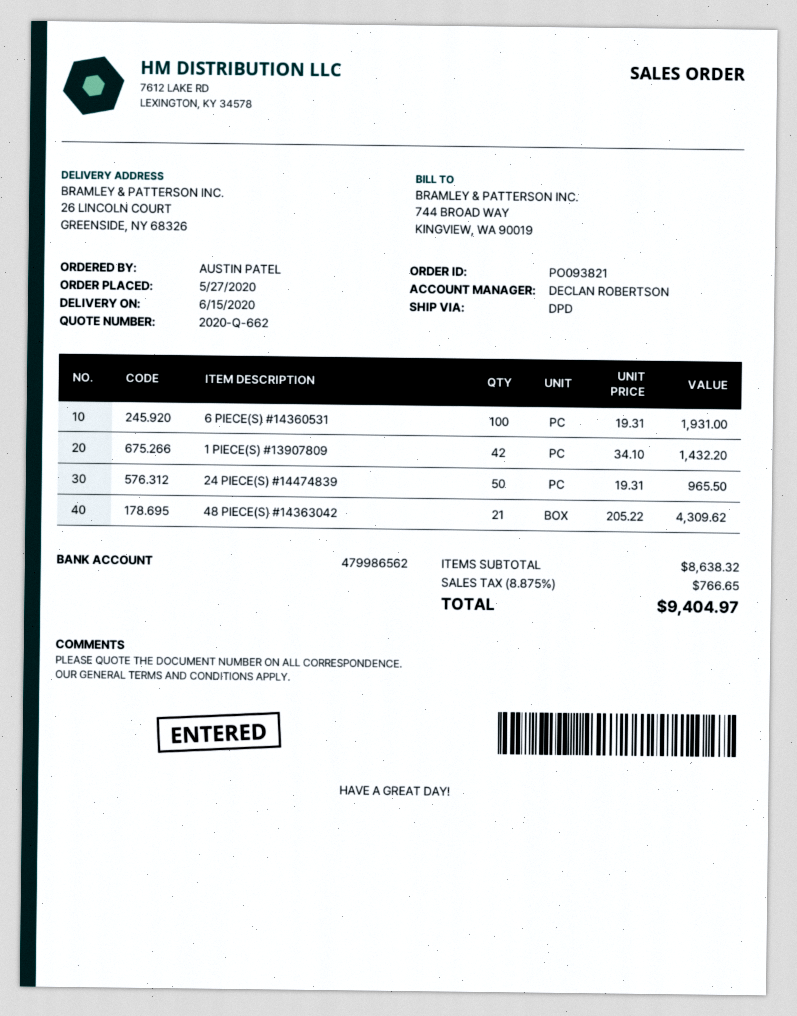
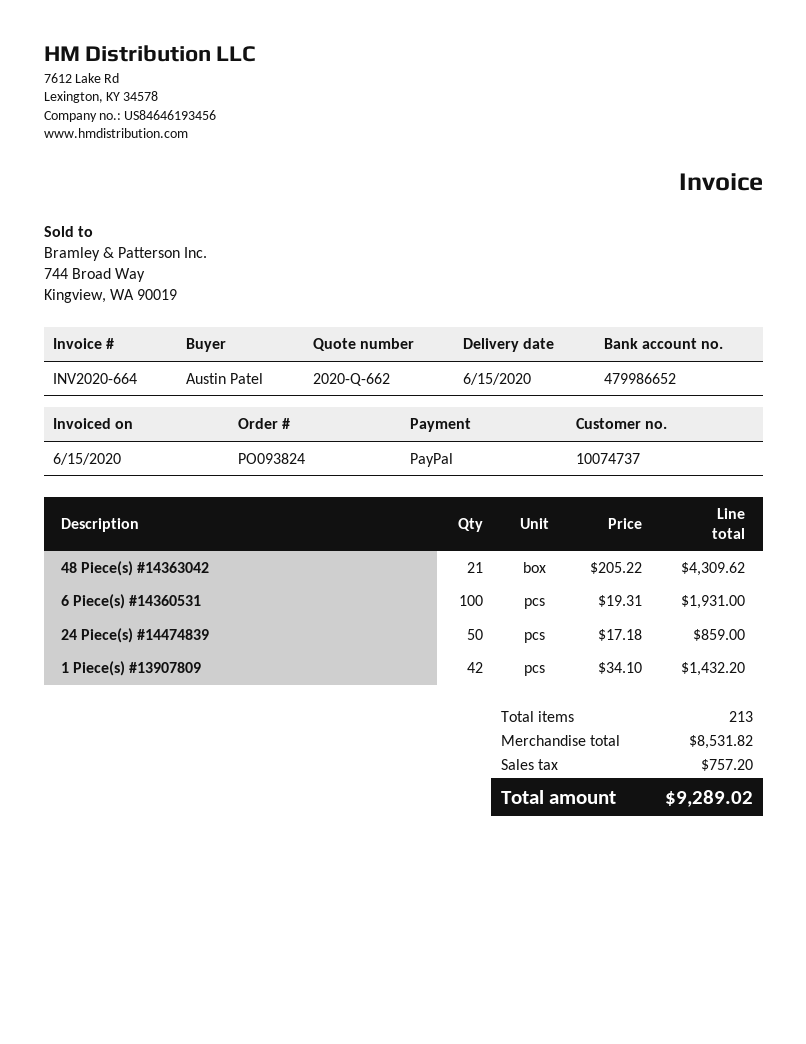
order number: PO093821 -> PO093824
bank account: 479986562 -> 479986652
24 PIECE(S) #14474839: 50 x 19.31 = 965.50 -> 50 x 17.18 = 859.00
subtotal: 8638.32 -> 8531.82
tax: 766.65 -> 757.20
total: 9404.97 -> 9289.02

